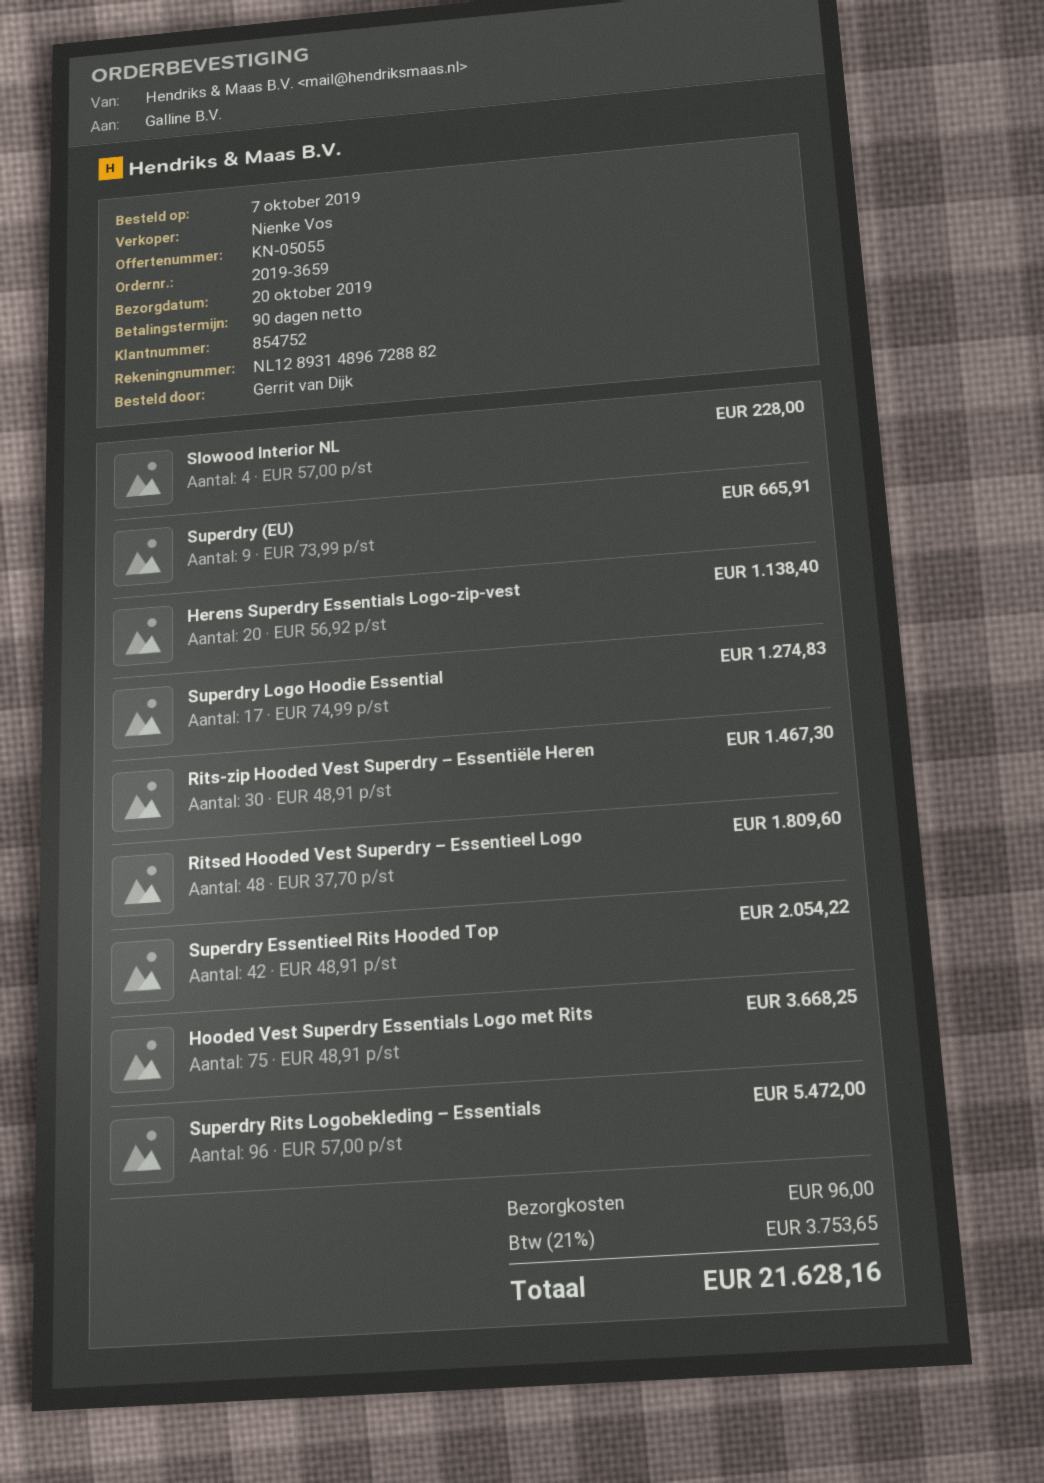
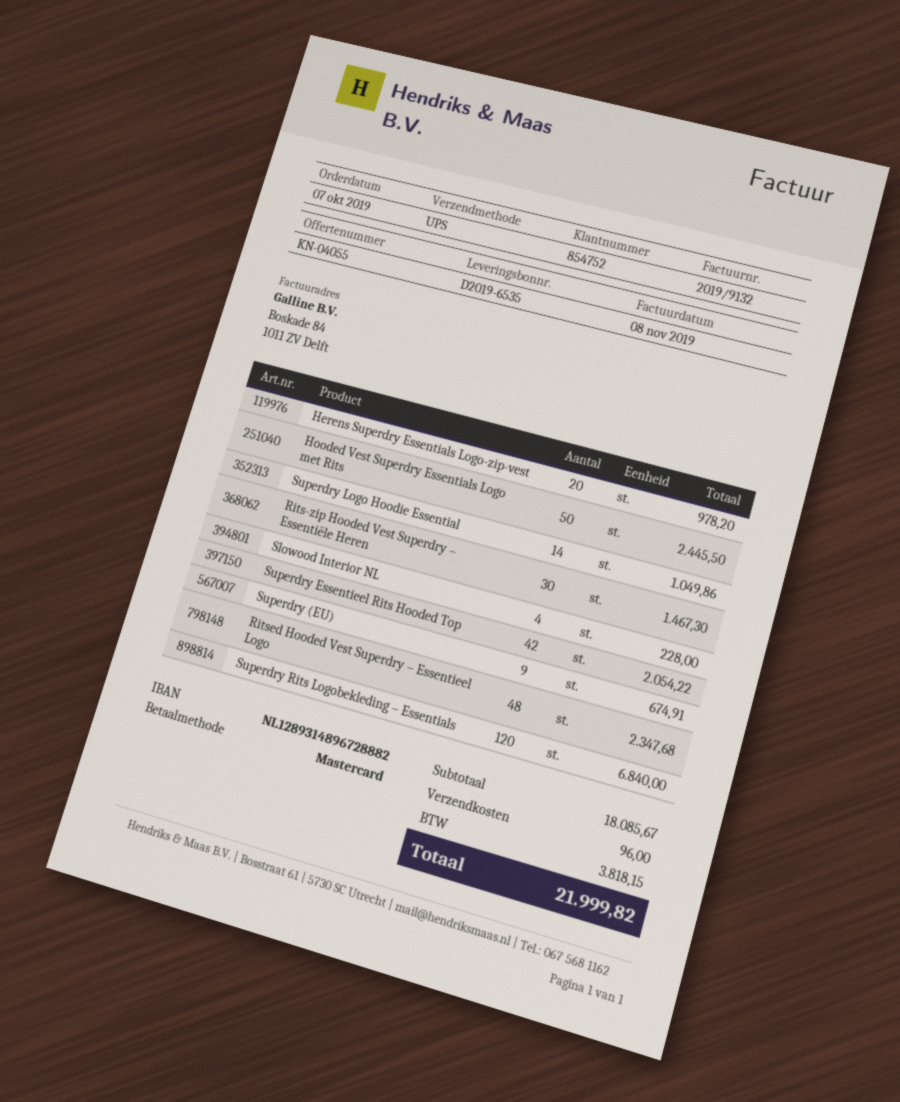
quote number: KN-05055 -> KN-04055
Superdry (EU): 9 for 665.91 -> 9 for 674.91
Herens Superdry Essentials Logo-zip-vest: 20 for 1138.40 -> 20 for 978.20
Superdry Logo Hoodie Essential: 17 for 1274.83 -> 14 for 1049.86
Ritsed Hooded Vest Superdry – Essentieel Logo: 48 for 1809.60 -> 48 for 2347.68
Hooded Vest Superdry Essentials Logo met Rits: 75 for 3668.25 -> 50 for 2445.50
Superdry Rits Logobekleding – Essentials: 96 for 5472.00 -> 120 for 6840.00
tax: 3753.65 -> 3818.15
total: 21628.16 -> 21999.82

